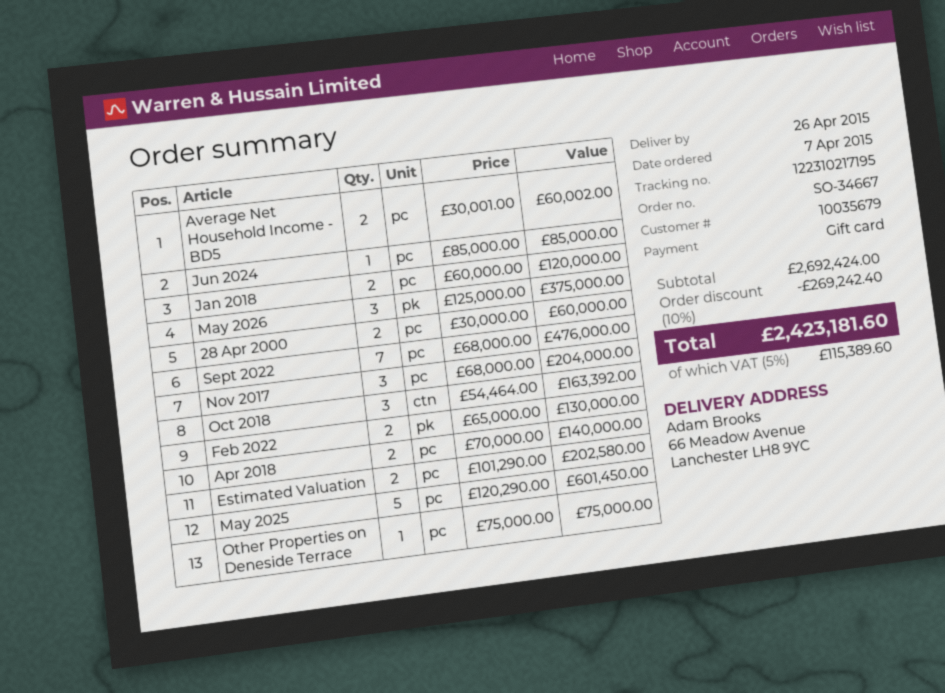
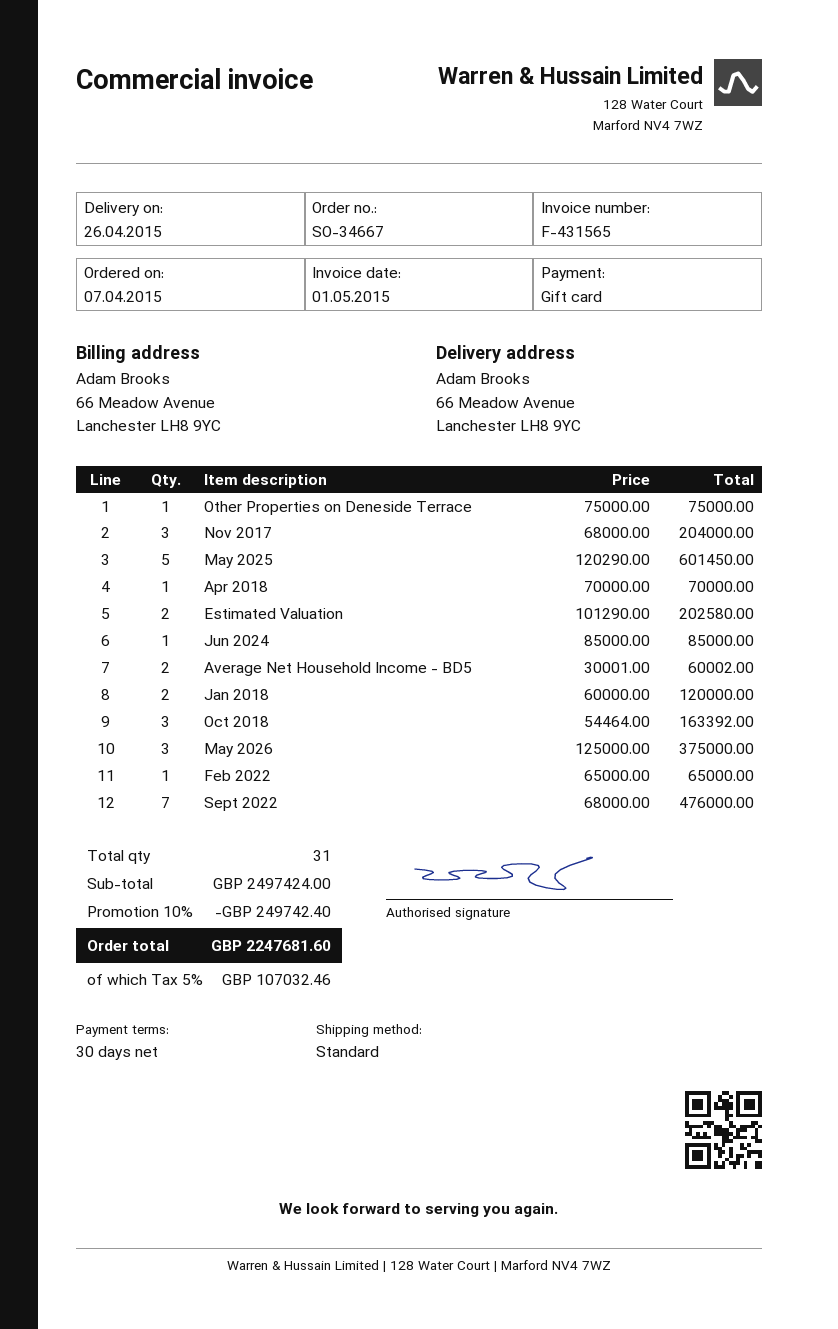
28 Apr 2000: 2 x 30000.00 = 60000.00 -> none
Feb 2022: 2 x 65000.00 = 130000.00 -> 1 x 65000.00 = 65000.00
Apr 2018: 2 x 70000.00 = 140000.00 -> 1 x 70000.00 = 70000.00
subtotal: 2692424.00 -> 2497424.00
discount: 10% = 269242.40 -> 10% = 249742.40
tax: 5% = 115389.60 -> 5% = 107032.46
total: 2423181.60 -> 2247681.60

